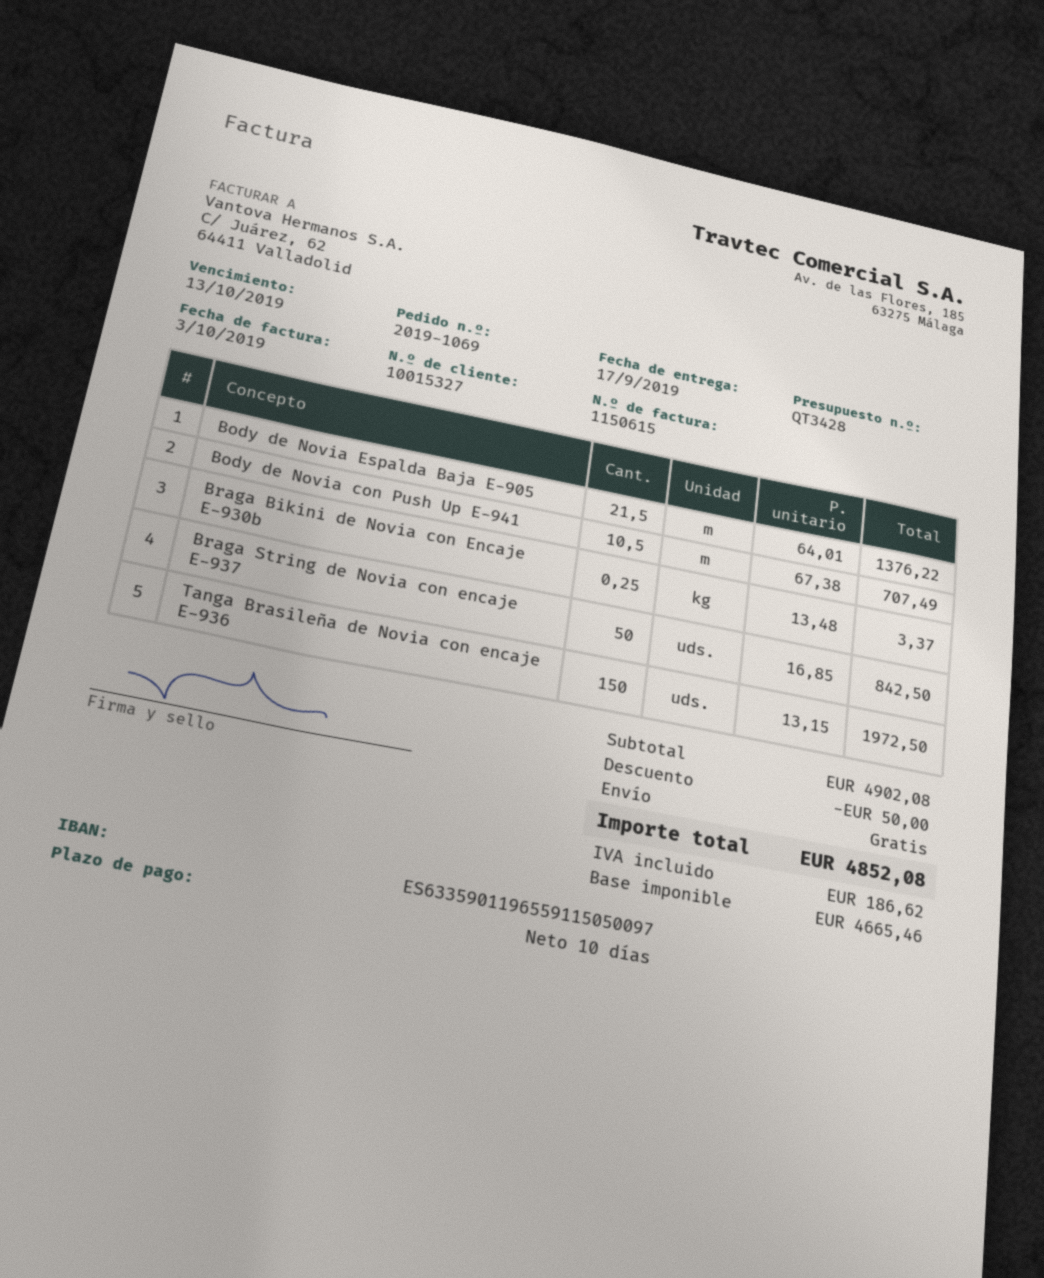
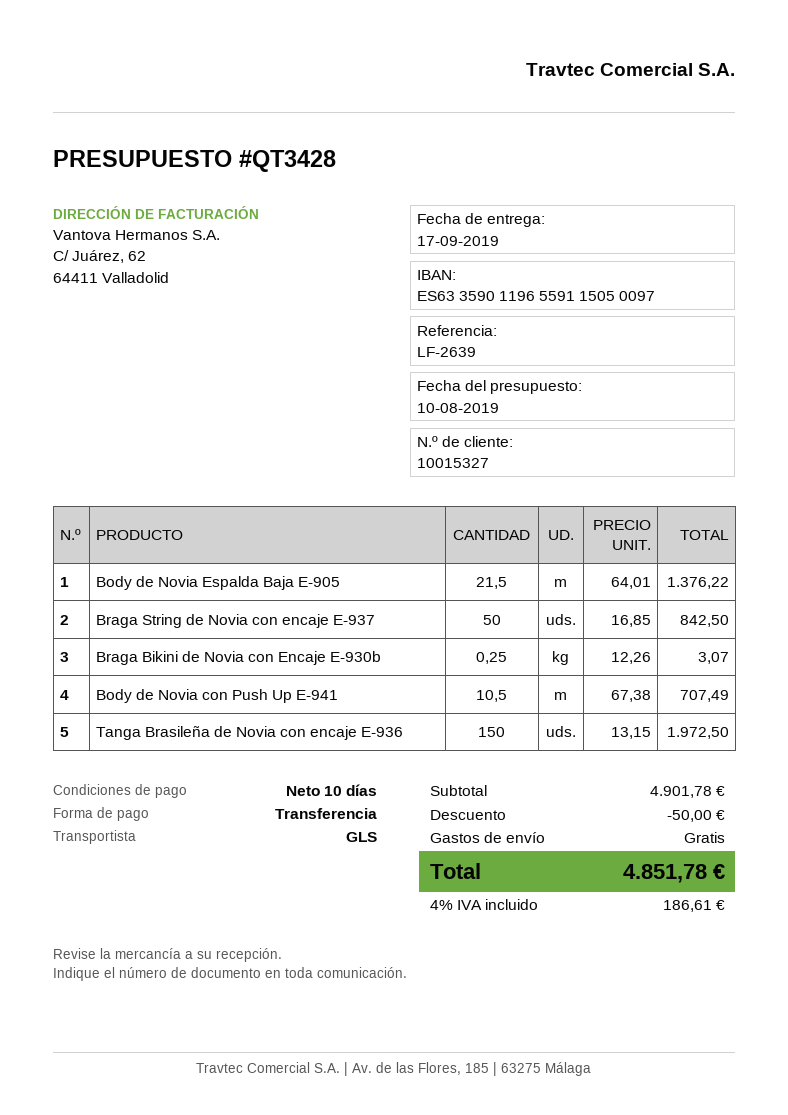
Braga Bikini de Novia con Encaje E-930b: 0.25 x 13.48 = 3.37 -> 0.25 x 12.26 = 3.07
subtotal: 4902.08 -> 4901.78
tax: 186.62 -> 186.61
total: 4852.08 -> 4851.78

